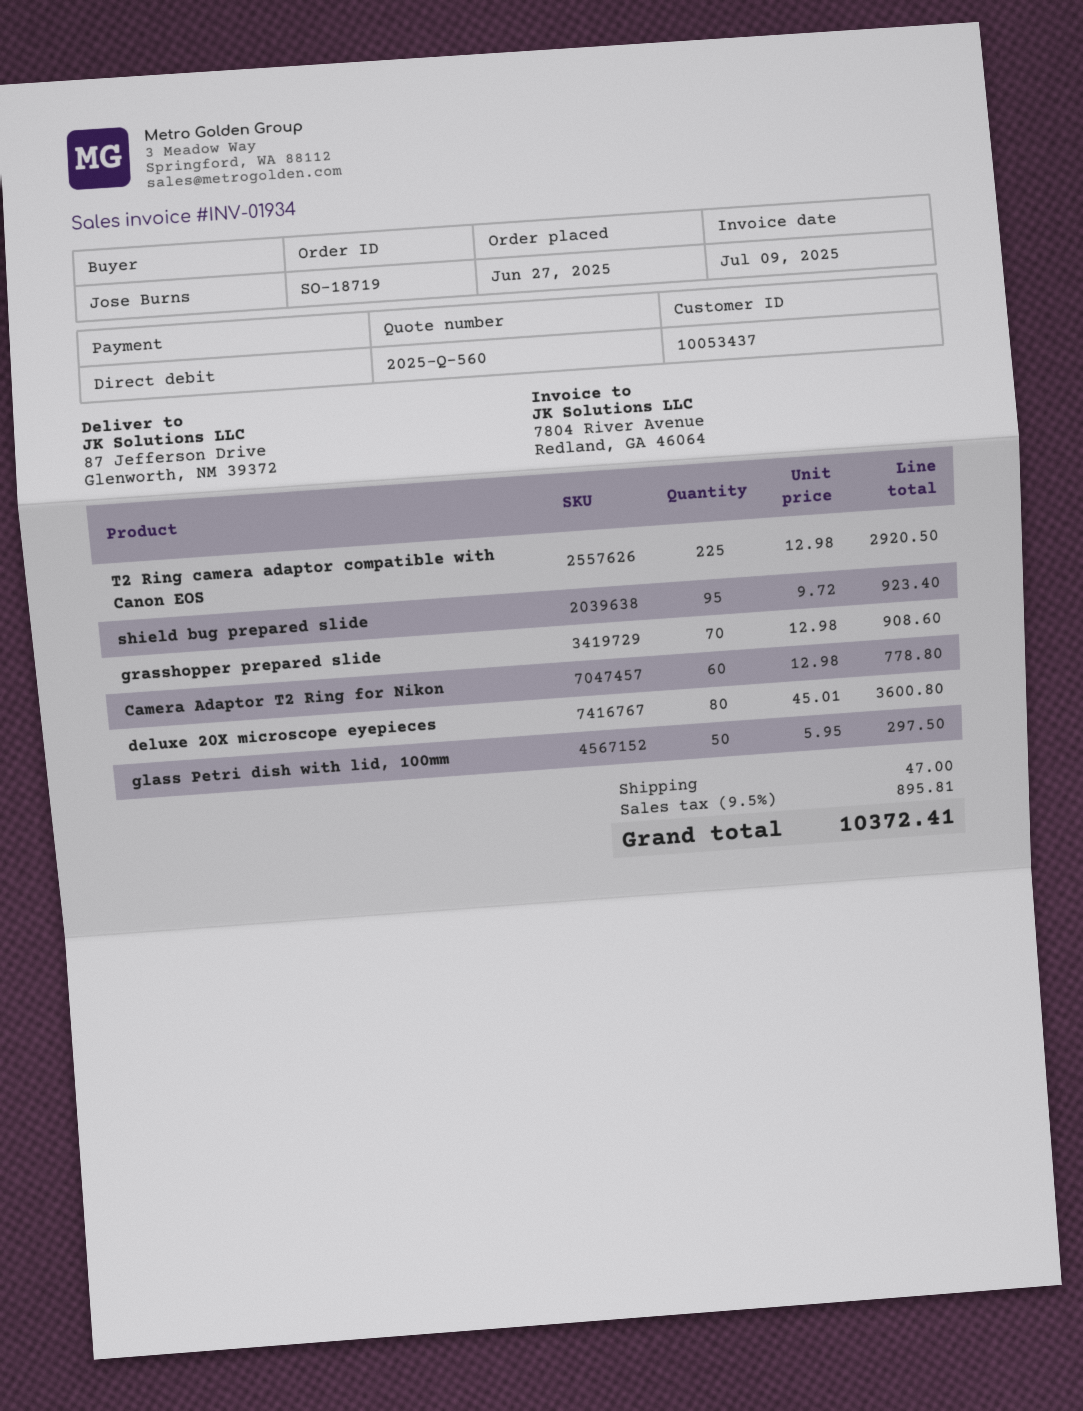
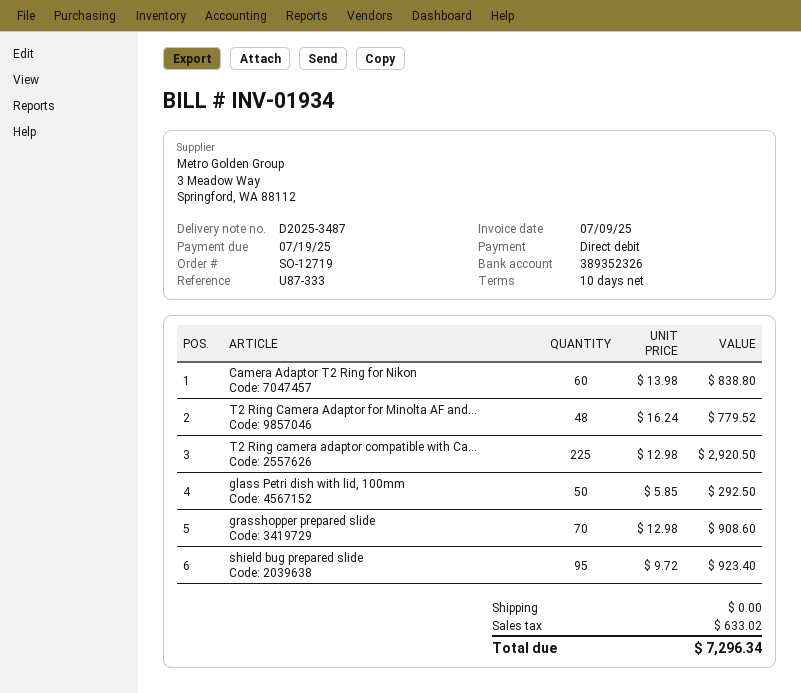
order number: SO-18719 -> SO-12719
Camera Adaptor T2 Ring for Nikon: 60 x 12.98 = 778.80 -> 60 x 13.98 = 838.80
deluxe 20X microscope eyepieces: 80 x 45.01 = 3600.80 -> none
glass Petri dish with lid, 100mm: 50 x 5.95 = 297.50 -> 50 x 5.85 = 292.50
T2 Ring Camera Adaptor for Minolta AF and...: none -> 48 x 16.24 = 779.52
shipping: 47.00 -> 0.00
tax: 895.81 -> 633.02
total: 10372.41 -> 7296.34

